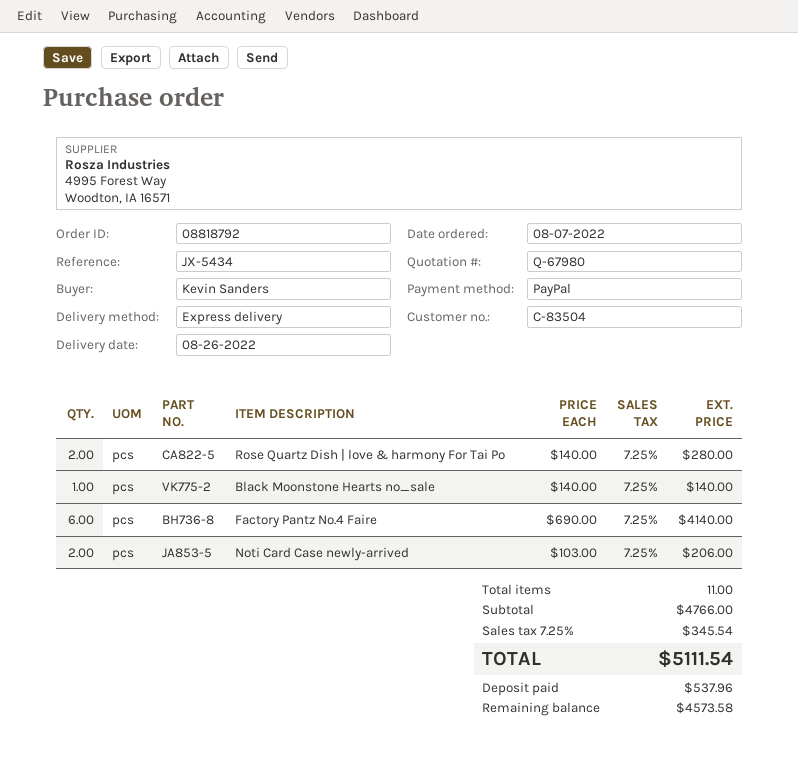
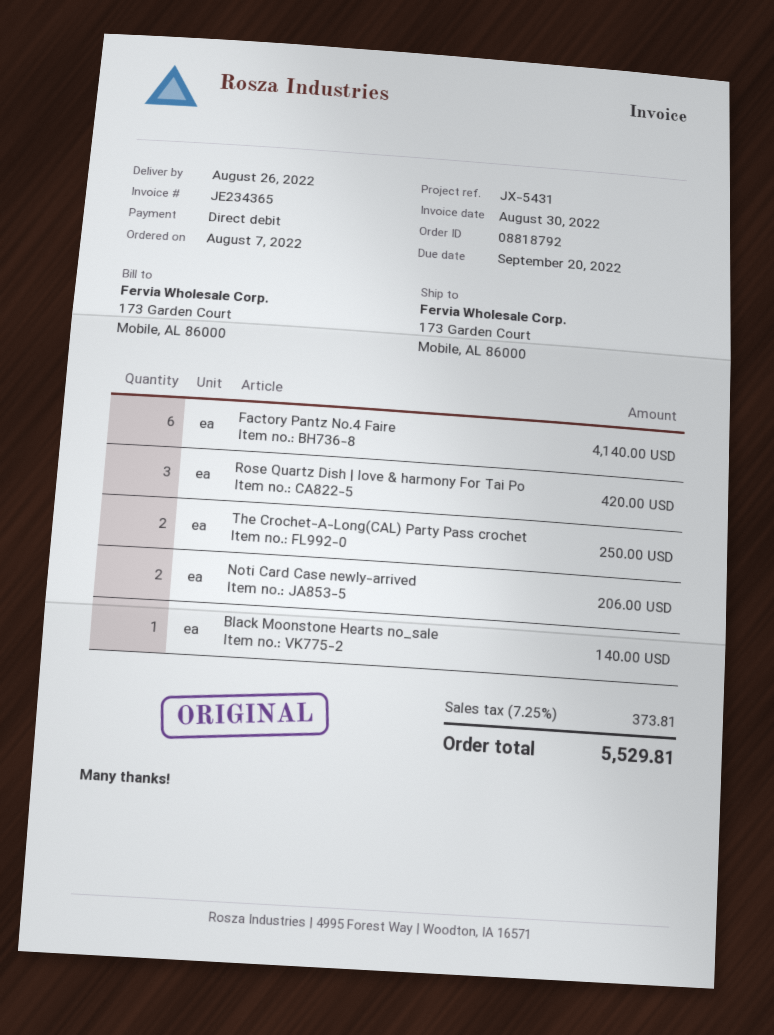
reference: JX-5434 -> JX-5431
payment method: PayPal -> direct debit
Rose Quartz Dish | love & harmony For Tai Po: 2 for 280.00 -> 3 for 420.00
The Crochet-A-Long(CAL) Party Pass crochet: none -> 2 for 250.00
tax: 7.25% = 345.54 -> 7.25% = 373.81
total: 5111.54 -> 5529.81

